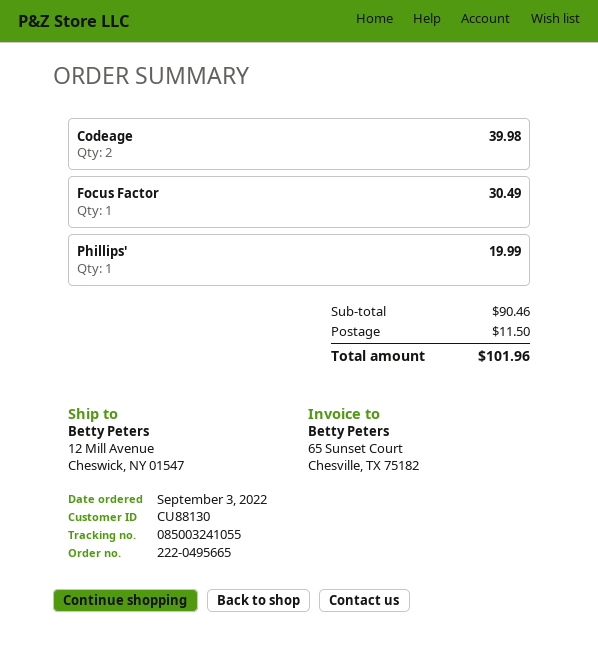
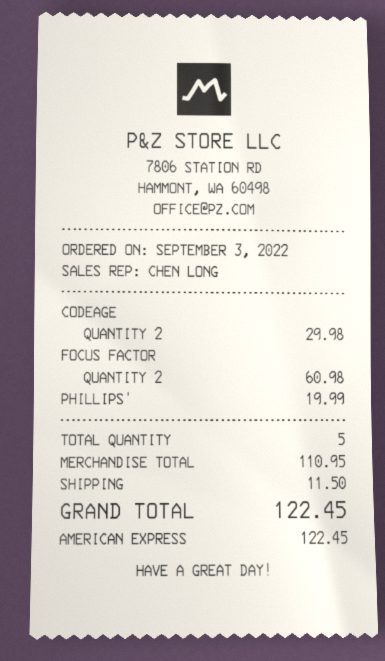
Codeage: 2 for 39.98 -> 2 for 29.98
Focus Factor: 1 for 30.49 -> 2 for 60.98
subtotal: 90.46 -> 110.95
total: 101.96 -> 122.45

